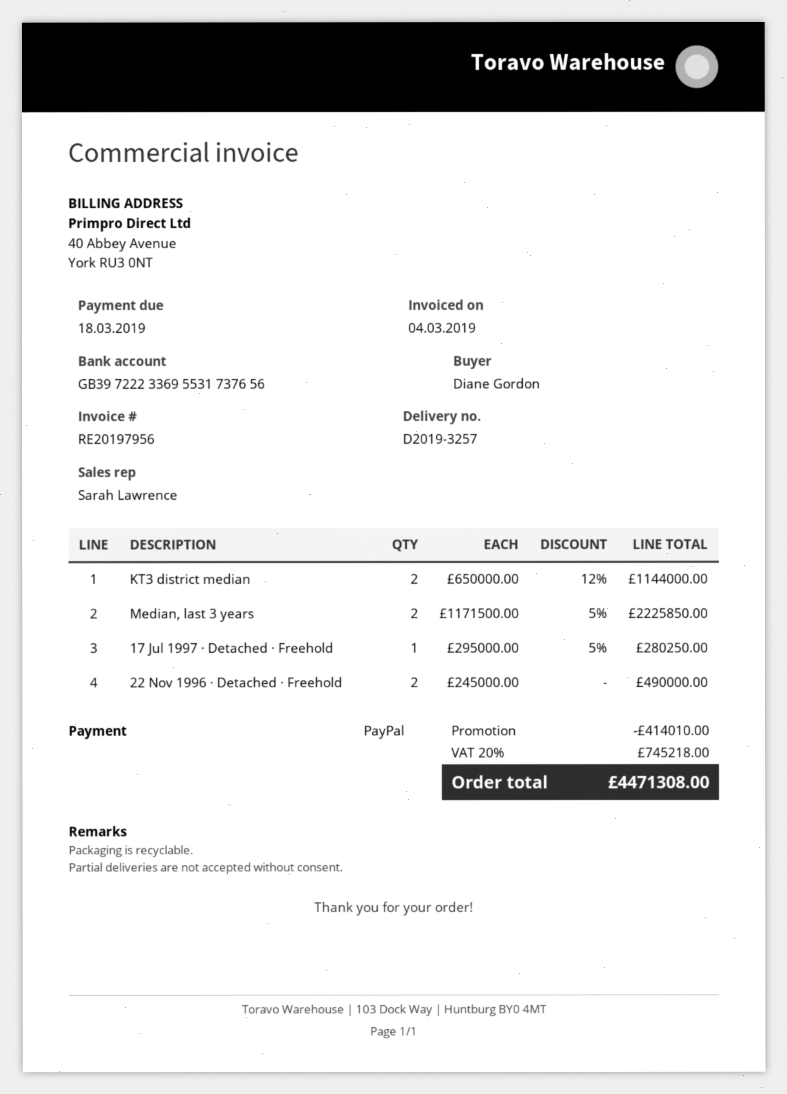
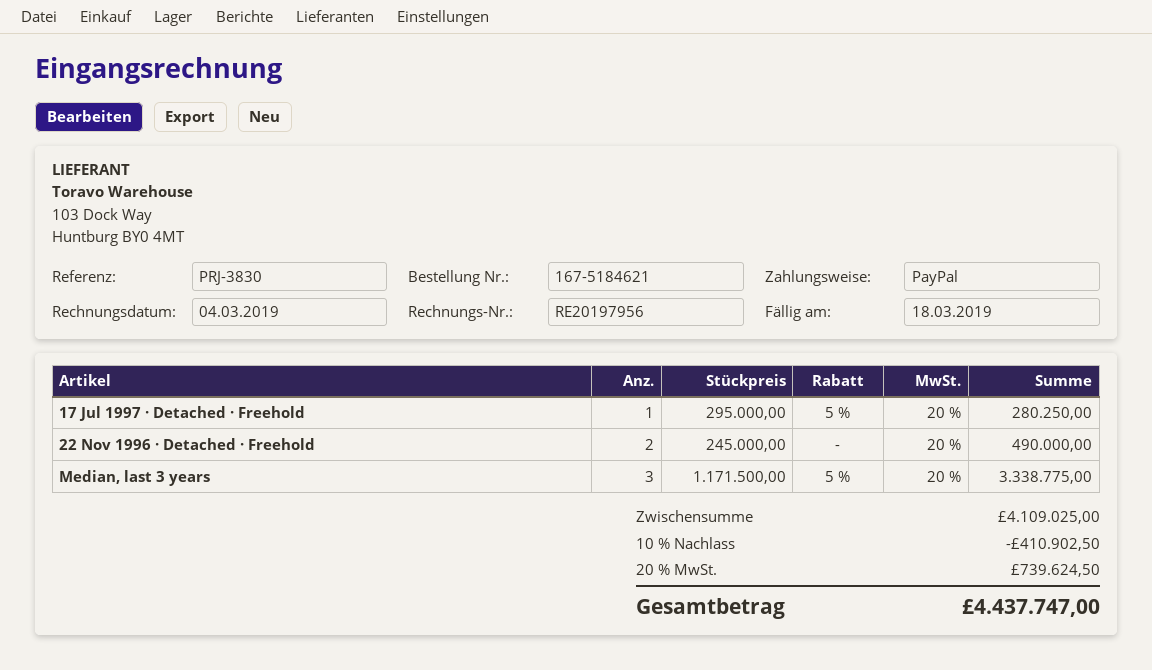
KT3 district median: 2 x 650000.00 - 12% = 1144000.00 -> none
Median, last 3 years: 2 x 1171500.00 - 5% = 2225850.00 -> 3 x 1171500.00 - 5% = 3338775.00
discount: 414010.00 -> 410902.50
tax: 20% = 745218.00 -> 20% = 739624.50
total: 4471308.00 -> 4437747.00

